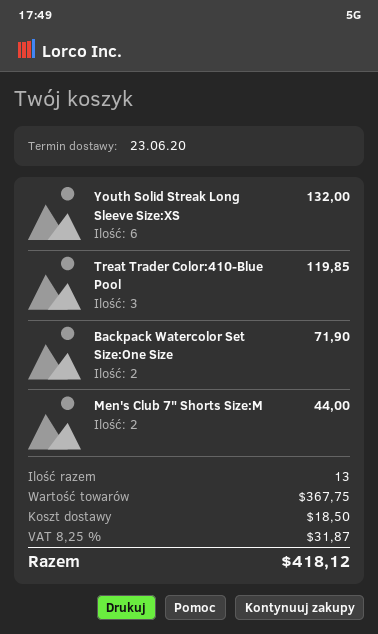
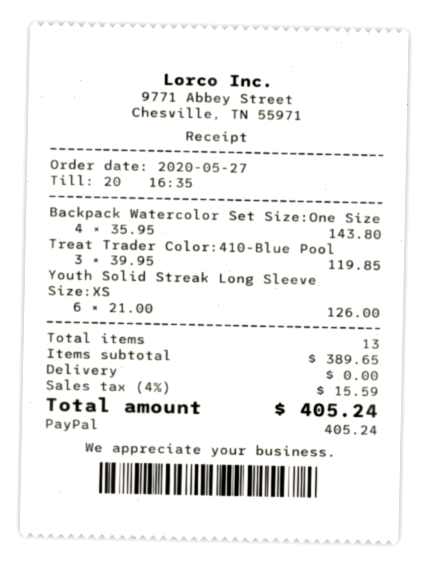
Youth Solid Streak Long Sleeve Size:XS: 6 for 132.00 -> 6 for 126.00
Backpack Watercolor Set Size:One Size: 2 for 71.90 -> 4 for 143.80
Men's Club 7" Shorts Size:M: 2 for 44.00 -> none
subtotal: 367.75 -> 389.65
shipping: 18.50 -> 0.00
tax: 8.25% = 31.87 -> 4% = 15.59
total: 418.12 -> 405.24

